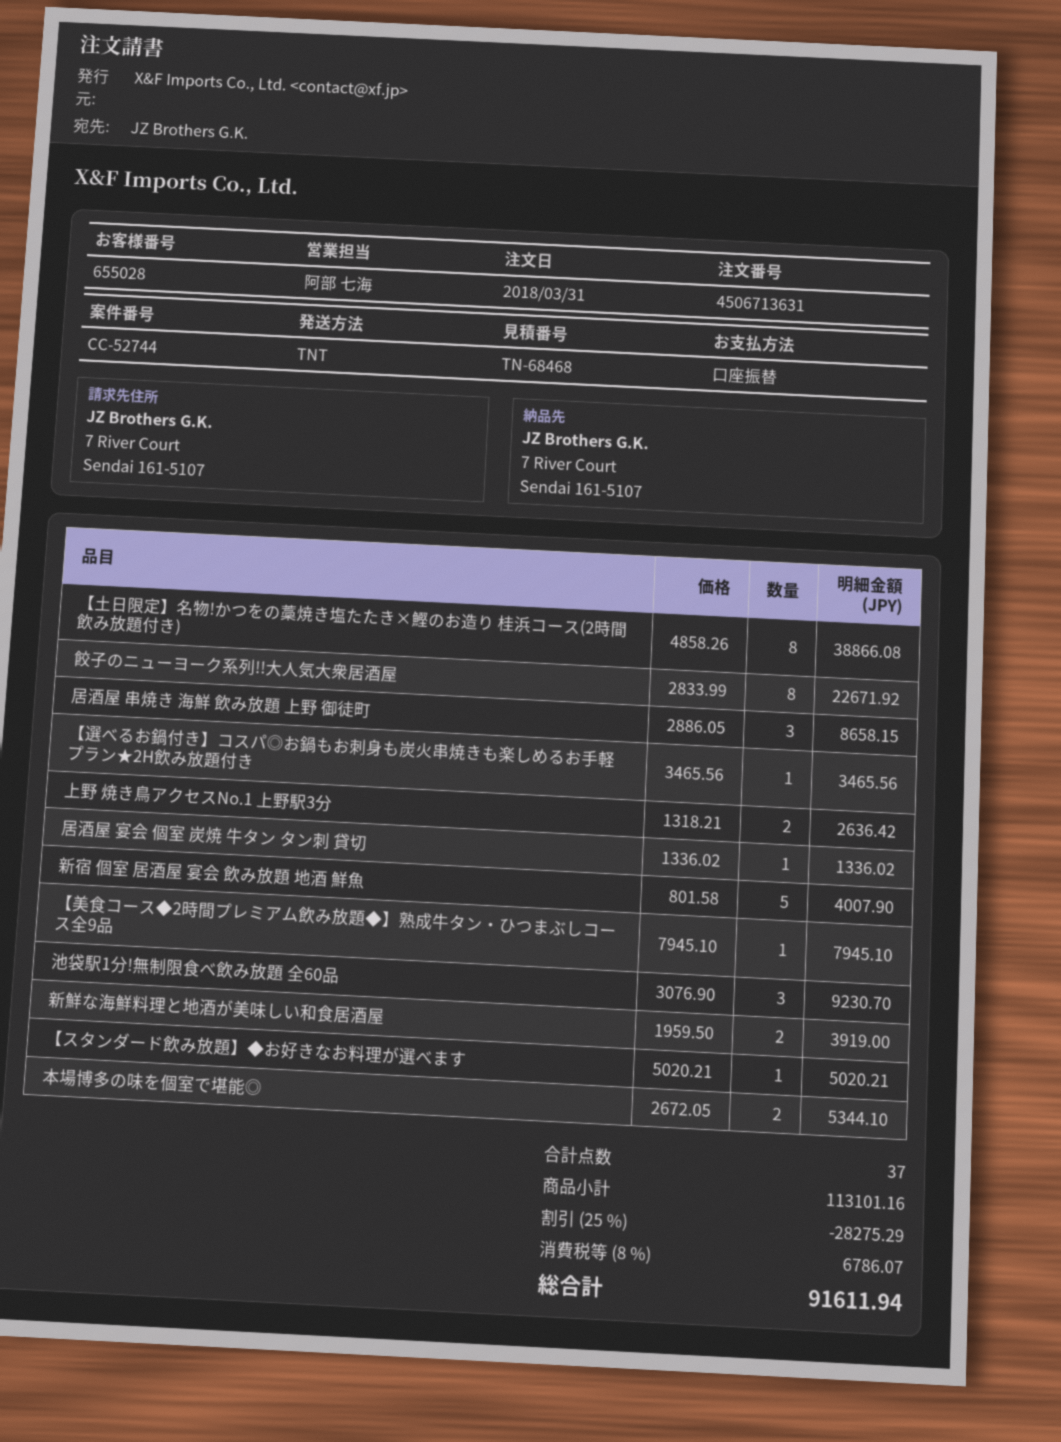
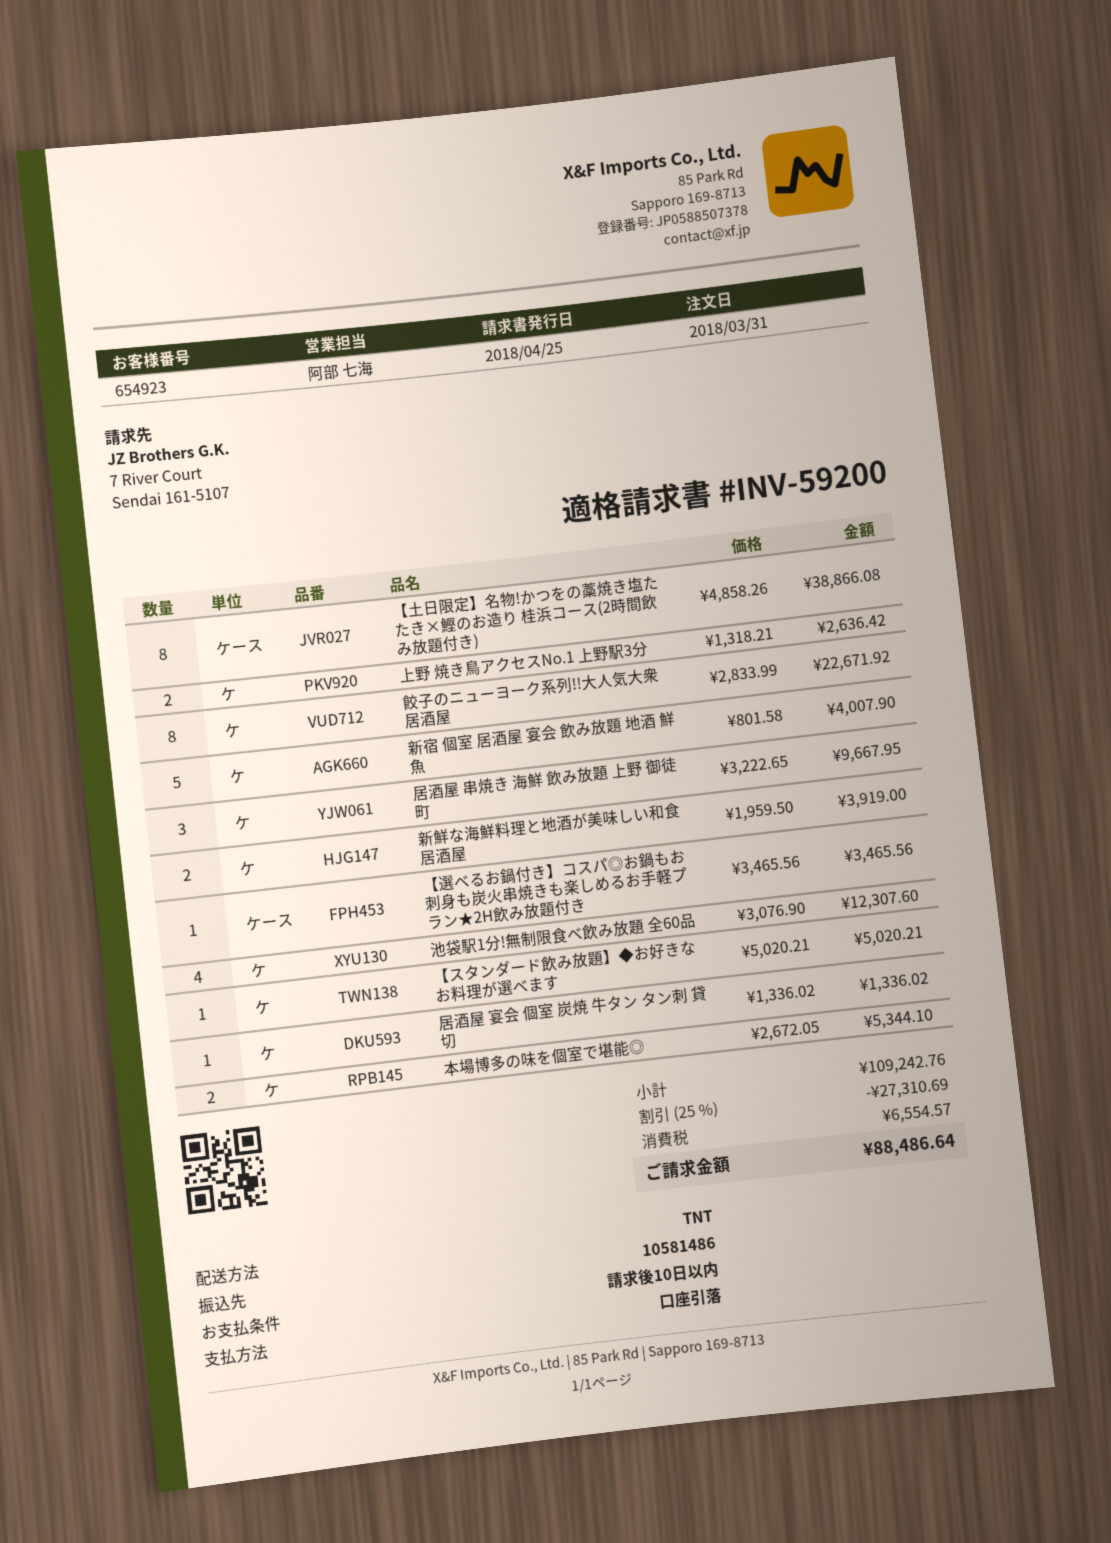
customer number: 655028 -> 654923
居酒屋 串焼き 海鮮 飲み放題 上野 御徒町: 3 x 2886.05 = 8658.15 -> 3 x 3222.65 = 9667.95
【美食コース◆2時間プレミアム飲み放題◆】熟成牛タン・ひつまぶしコース全9品: 1 x 7945.10 = 7945.10 -> none
池袋駅1分!無制限食べ飲み放題 全60品: 3 x 3076.90 = 9230.70 -> 4 x 3076.90 = 12307.60
subtotal: 113101.16 -> 109242.76
discount: 25% = 28275.29 -> 25% = 27310.69
tax: 6786.07 -> 6554.57
total: 91611.94 -> 88486.64

